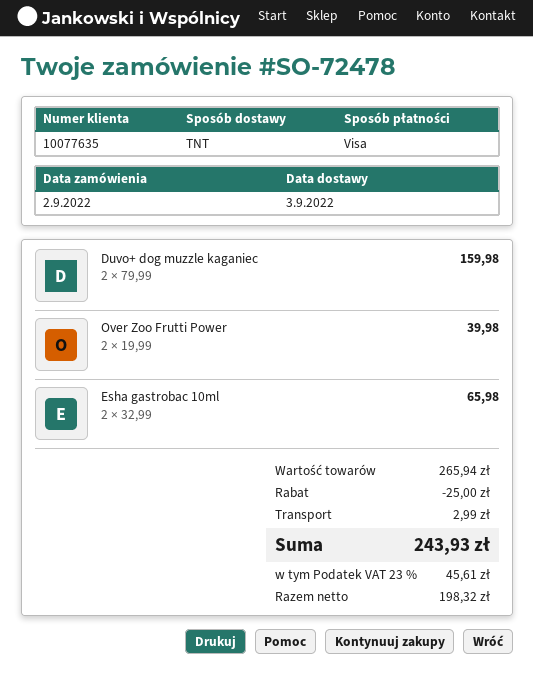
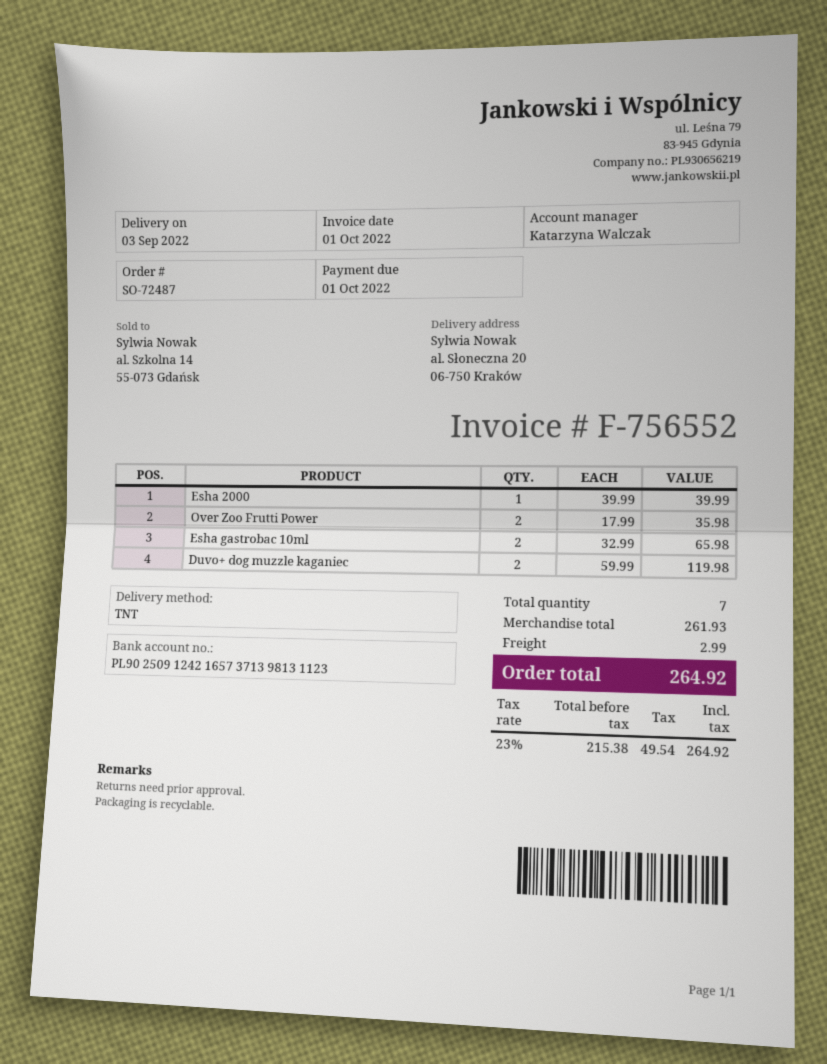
order number: SO-72478 -> SO-72487
Duvo+ dog muzzle kaganiec: 2 x 79.99 = 159.98 -> 2 x 59.99 = 119.98
Over Zoo Frutti Power: 2 x 19.99 = 39.98 -> 2 x 17.99 = 35.98
Esha 2000: none -> 1 x 39.99 = 39.99
subtotal: 265.94 -> 261.93
discount: 25.00 -> none
net: 198.32 -> 215.38
tax: 23% = 45.61 -> 23% = 49.54
total: 243.93 -> 264.92

